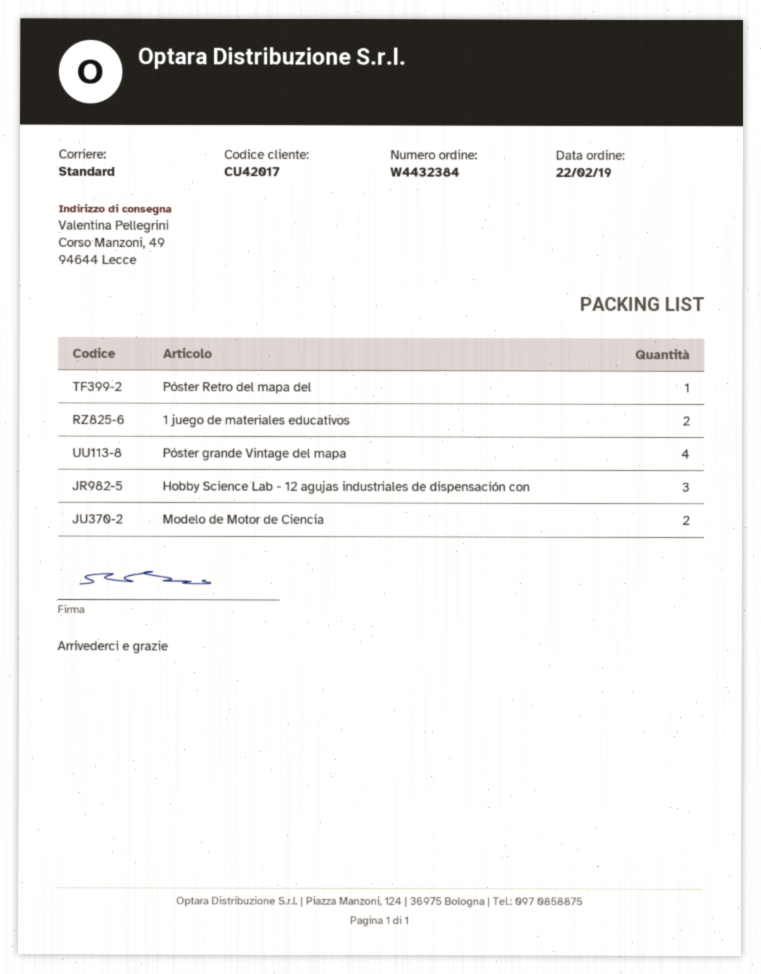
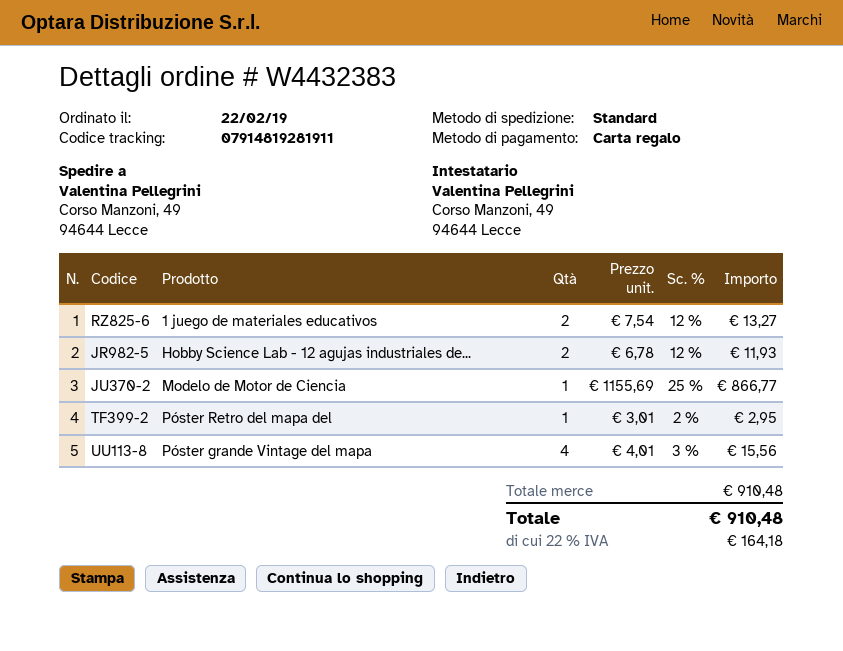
order number: W4432384 -> W4432383
Hobby Science Lab - 12 agujas industriales de dispensación con: 3 -> 2
Modelo de Motor de Ciencia: 2 -> 1

